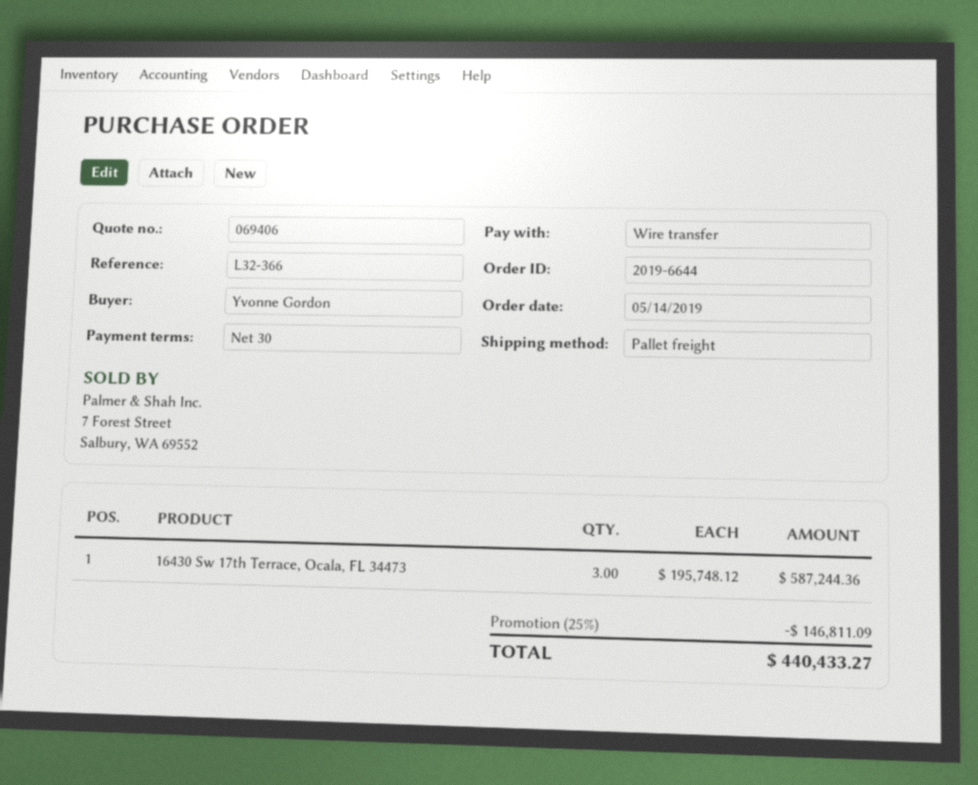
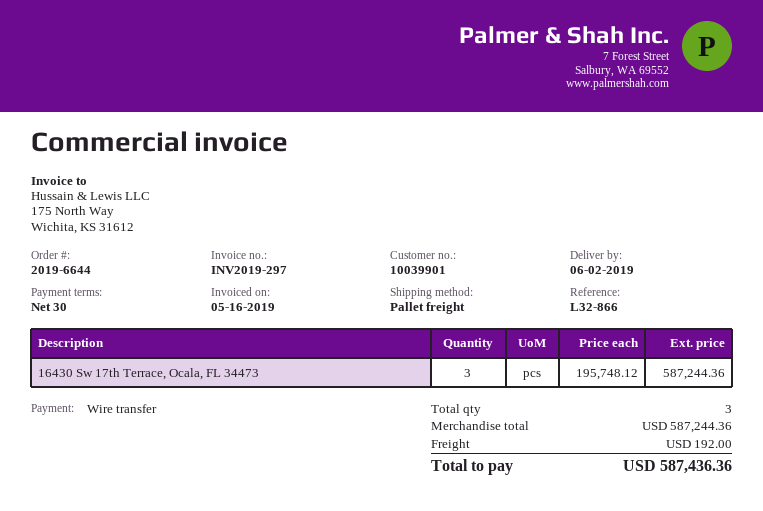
reference: L32-366 -> L32-866
discount: 25% = 146811.09 -> none
shipping: none -> 192.00
total: 440433.27 -> 587436.36

